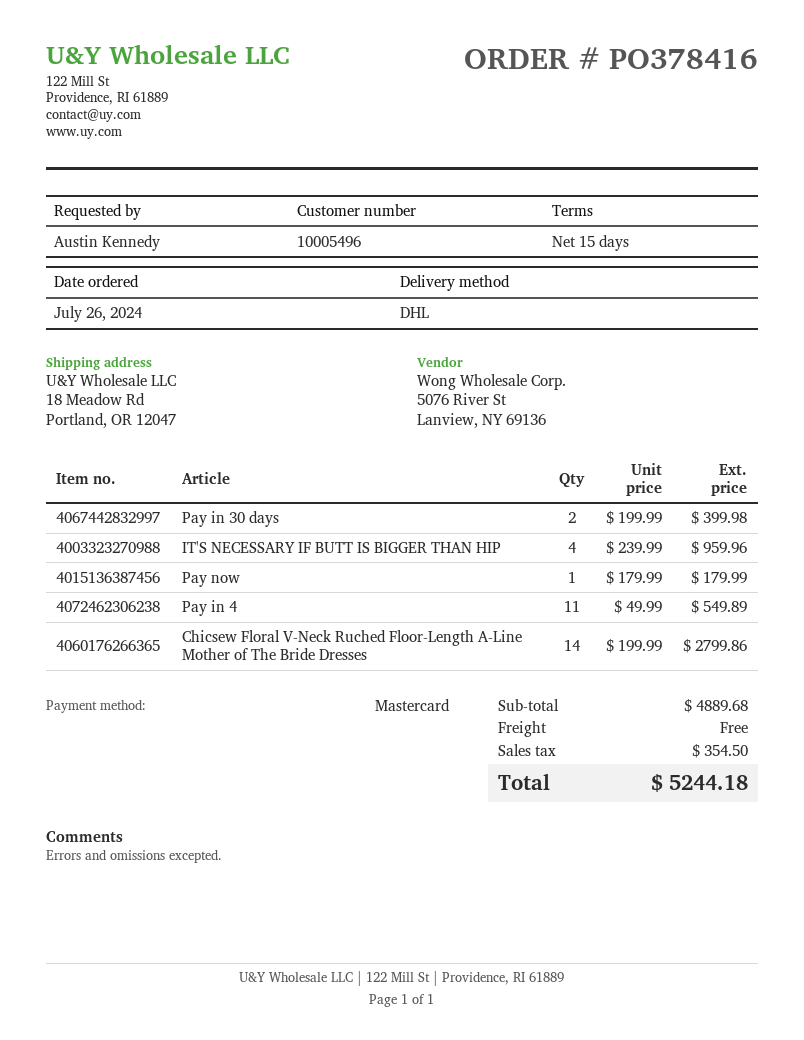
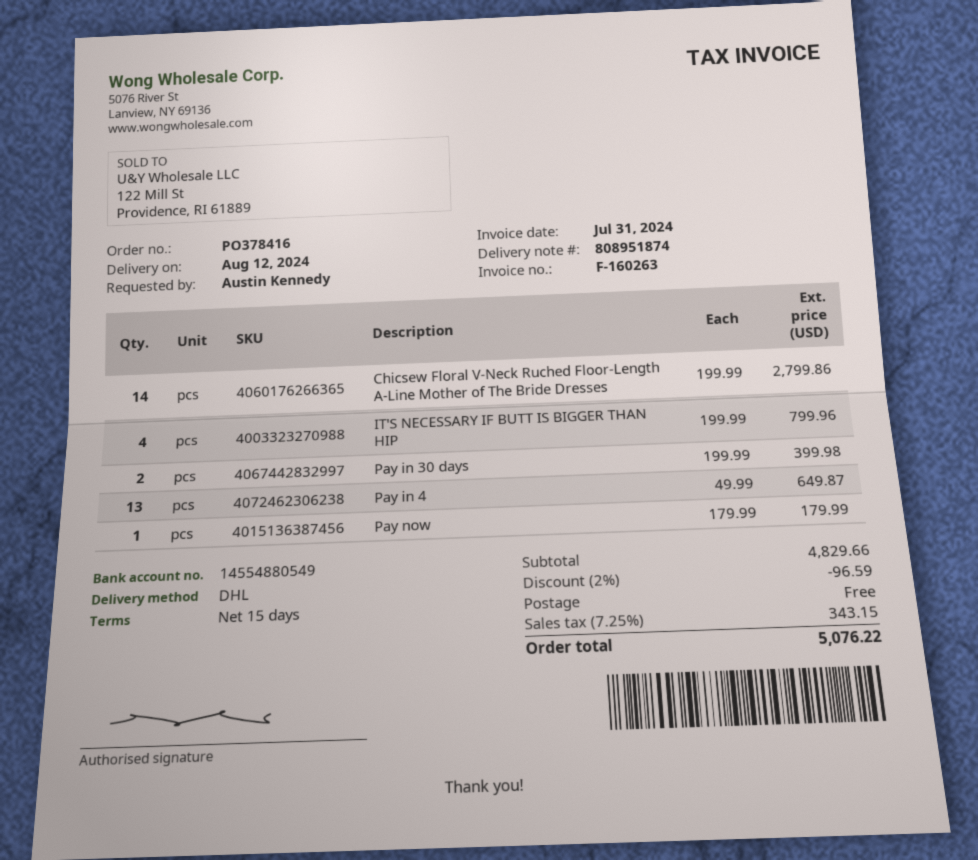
IT'S NECESSARY IF BUTT IS BIGGER THAN HIP: 4 x 239.99 = 959.96 -> 4 x 199.99 = 799.96
Pay in 4: 11 x 49.99 = 549.89 -> 13 x 49.99 = 649.87
subtotal: 4889.68 -> 4829.66
discount: none -> 2% = 96.59
tax: 354.50 -> 343.15
total: 5244.18 -> 5076.22

